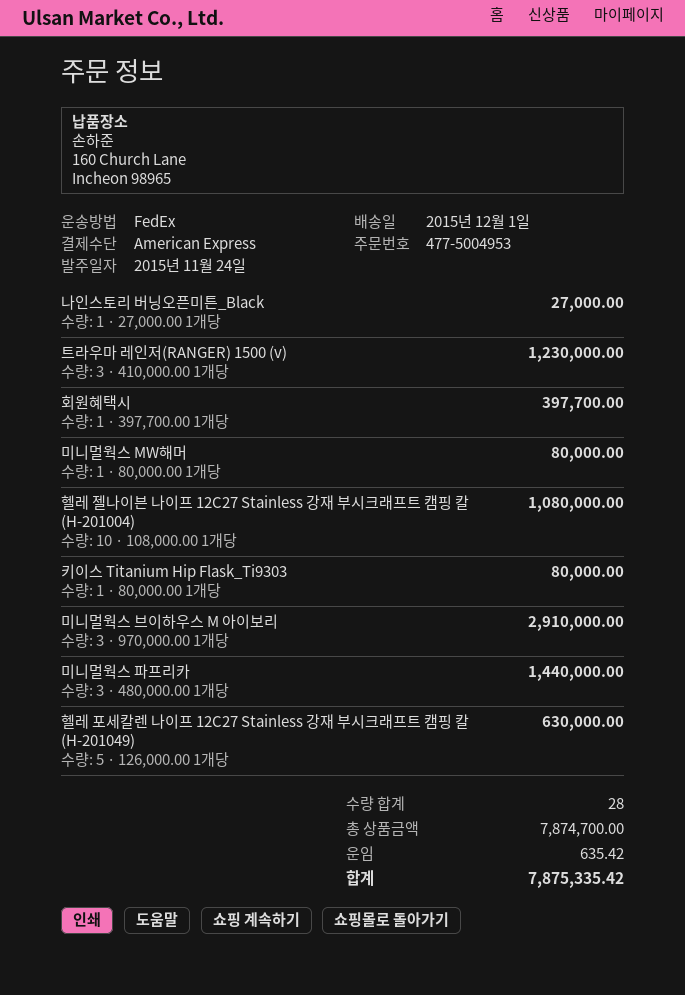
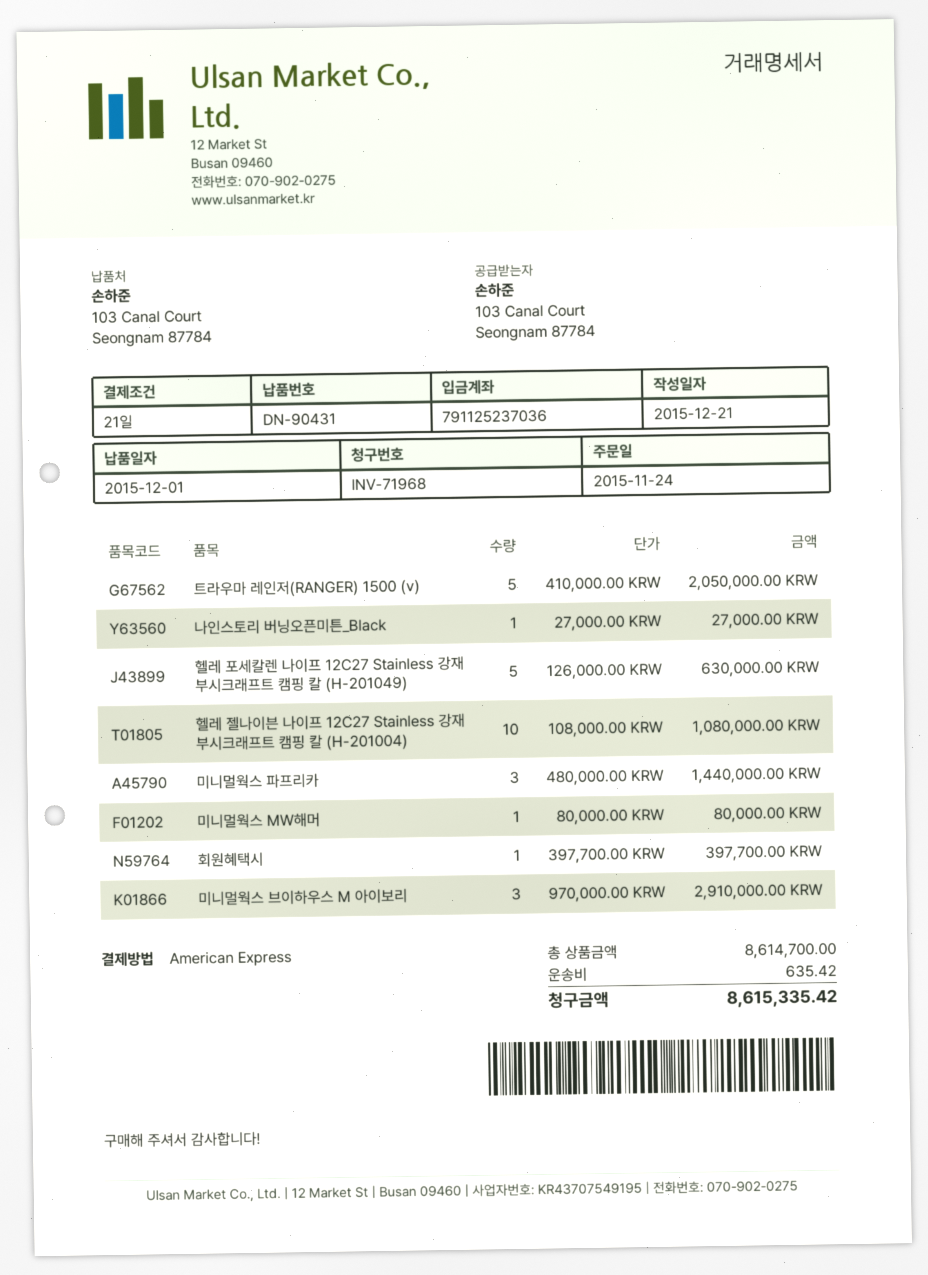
ship to: 160 Church Lane, Incheon 98965 -> 103 Canal Court, Seongnam 87784
트라우마 레인저(RANGER) 1500 (v): 3 x 410000.00 = 1230000.00 -> 5 x 410000.00 = 2050000.00
키이스 Titanium Hip Flask_Ti9303: 1 x 80000.00 = 80000.00 -> none
subtotal: 7874700.00 -> 8614700.00
total: 7875335.42 -> 8615335.42

